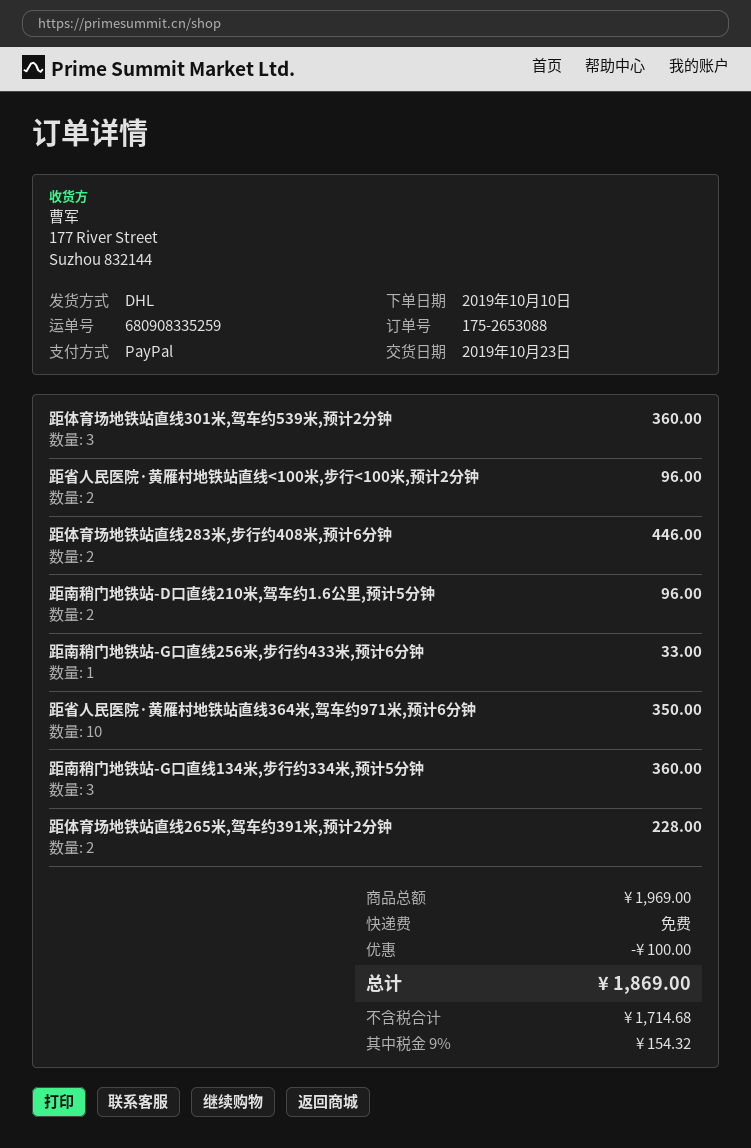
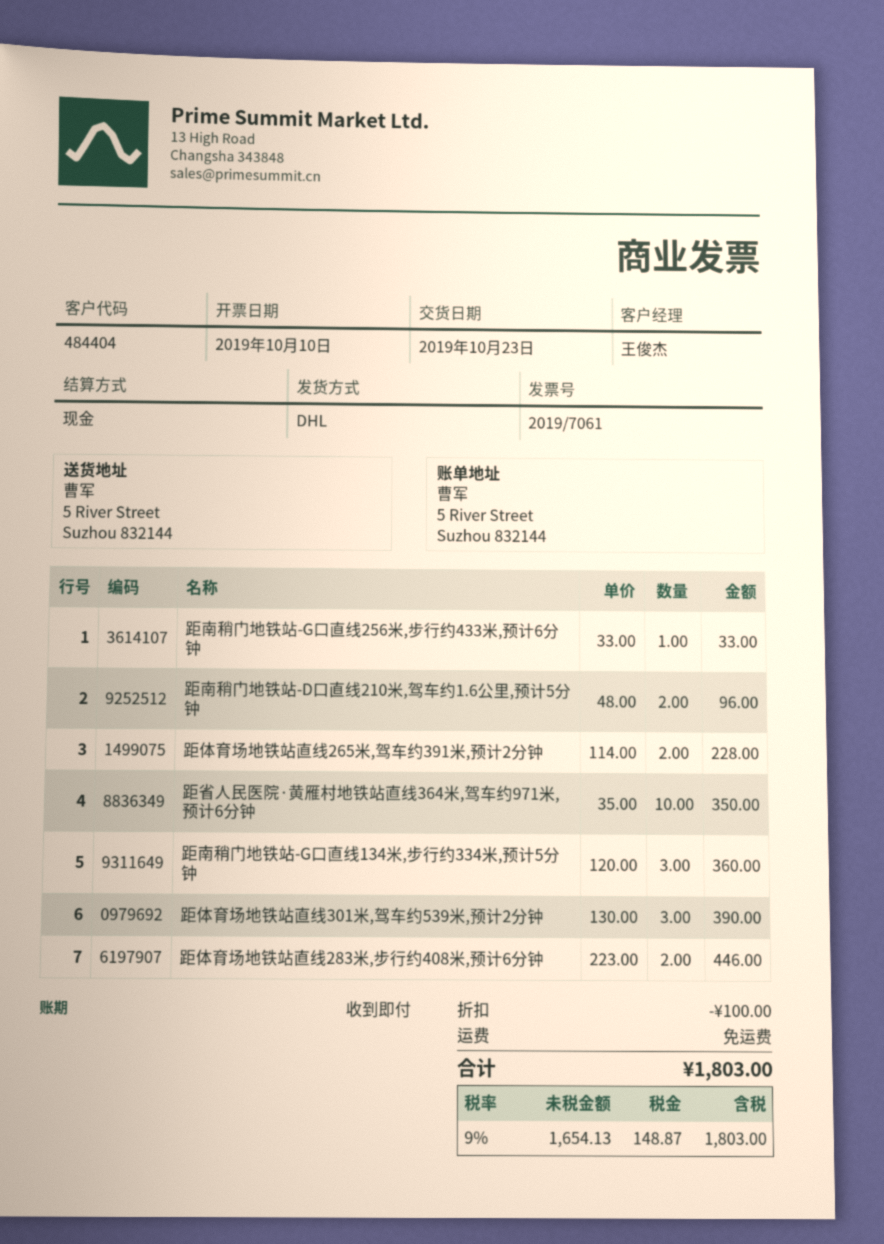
payment method: PayPal -> cash
ship to: 177 River Street, Suzhou 832144 -> 5 River Street, Suzhou 832144
距体育场地铁站直线301米,驾车约539米,预计2分钟: 3 for 360.00 -> 3 for 390.00
距省人民医院·黄雁村地铁站直线<100米,步行<100米,预计2分钟: 2 for 96.00 -> none
net: 1714.68 -> 1654.13
tax: 9% = 154.32 -> 9% = 148.87
total: 1869.00 -> 1803.00

